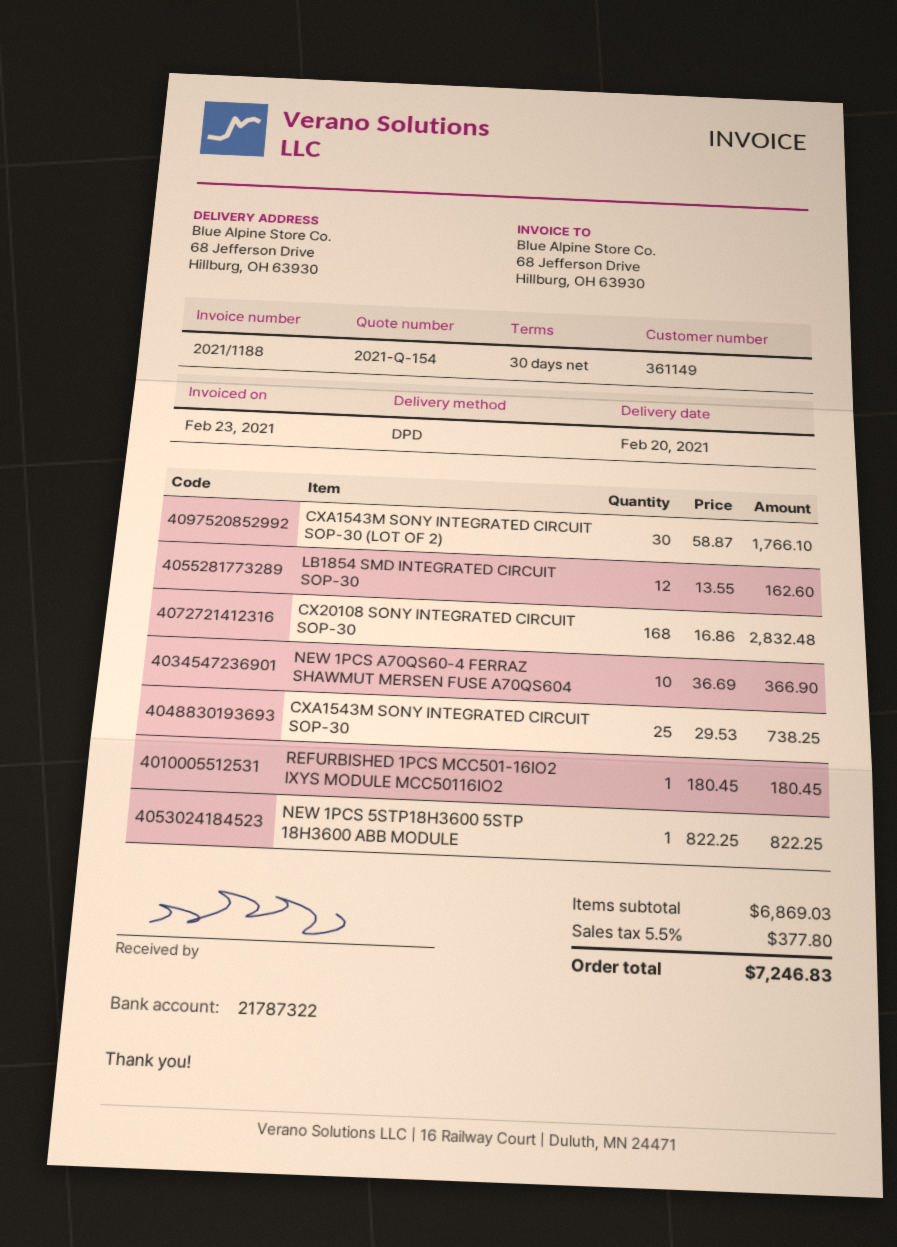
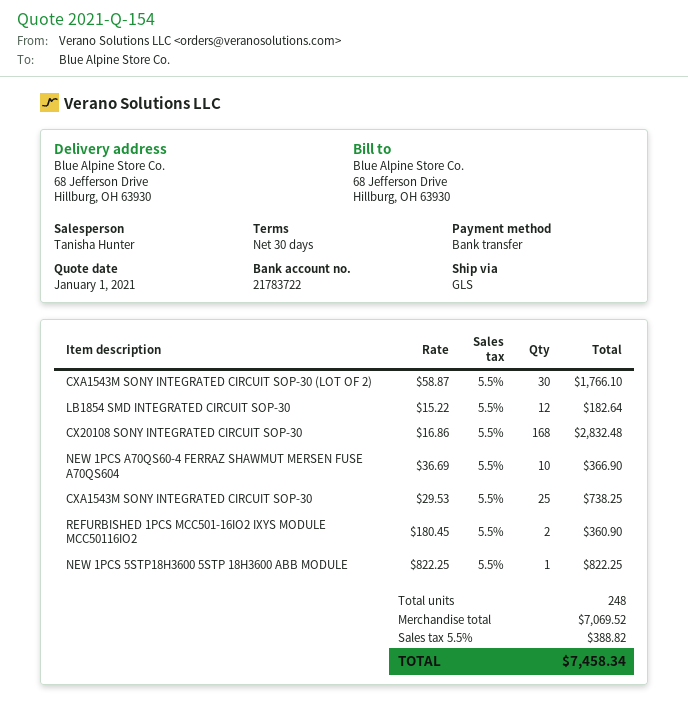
bank account: 21787322 -> 21783722
shipping method: DPD -> GLS
LB1854 SMD INTEGRATED CIRCUIT SOP-30: 12 x 13.55 = 162.60 -> 12 x 15.22 = 182.64
REFURBISHED 1PCS MCC501-16IO2 IXYS MODULE MCC50116IO2: 1 x 180.45 = 180.45 -> 2 x 180.45 = 360.90
subtotal: 6869.03 -> 7069.52
tax: 5.5% = 377.80 -> 5.5% = 388.82
total: 7246.83 -> 7458.34

